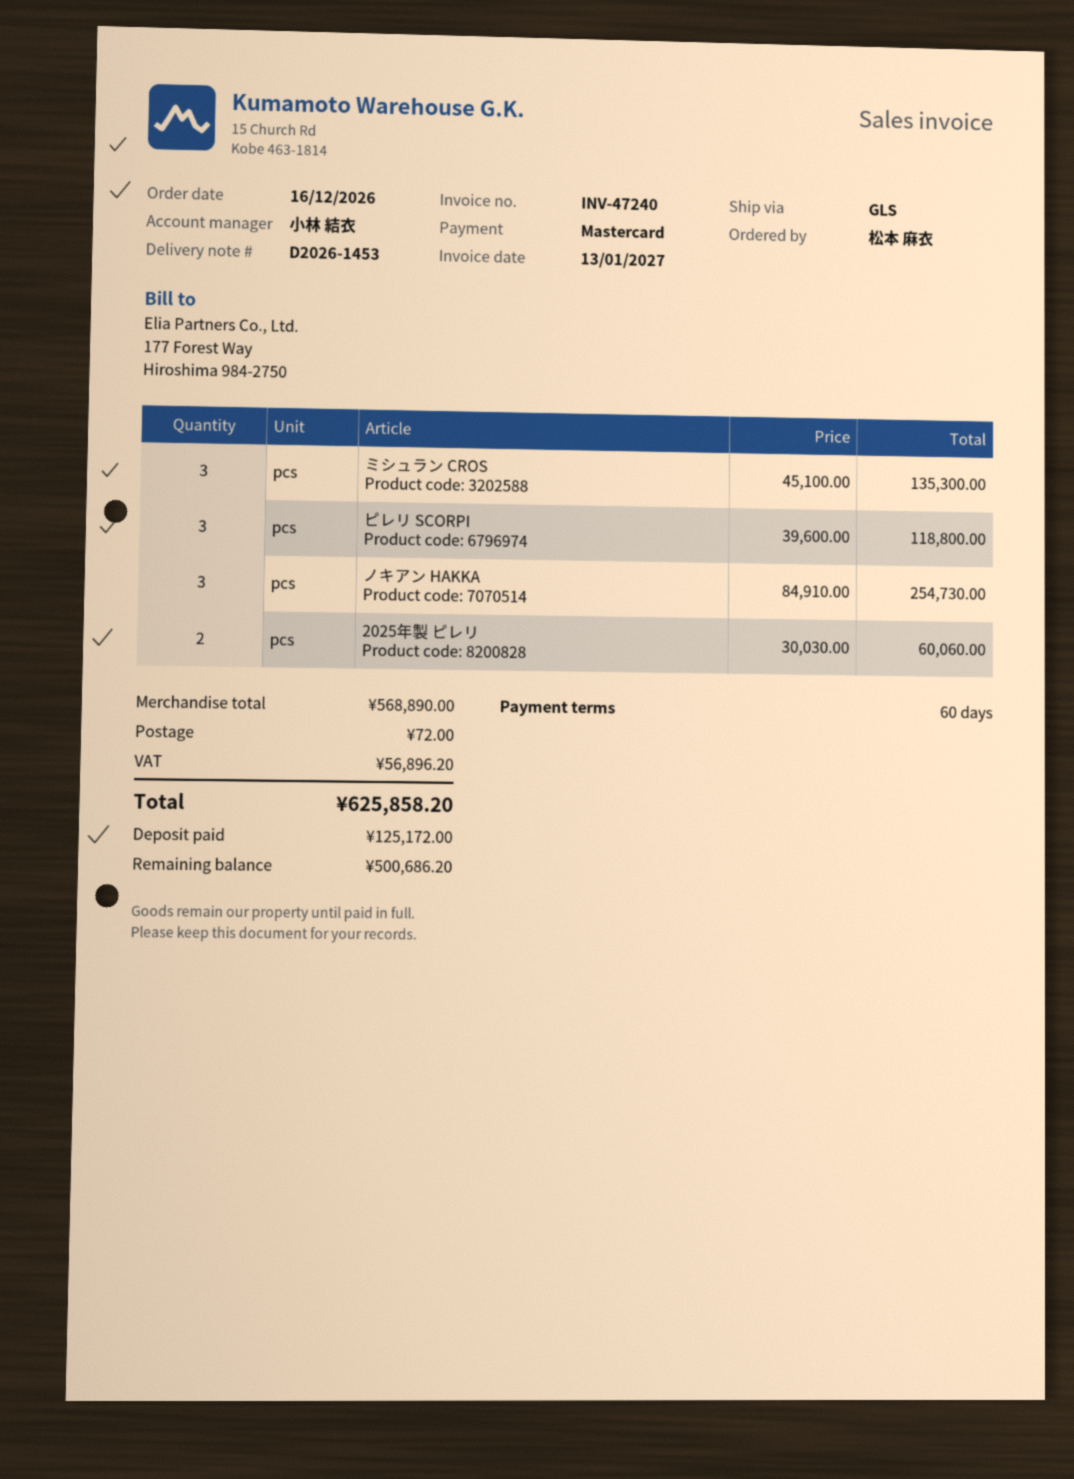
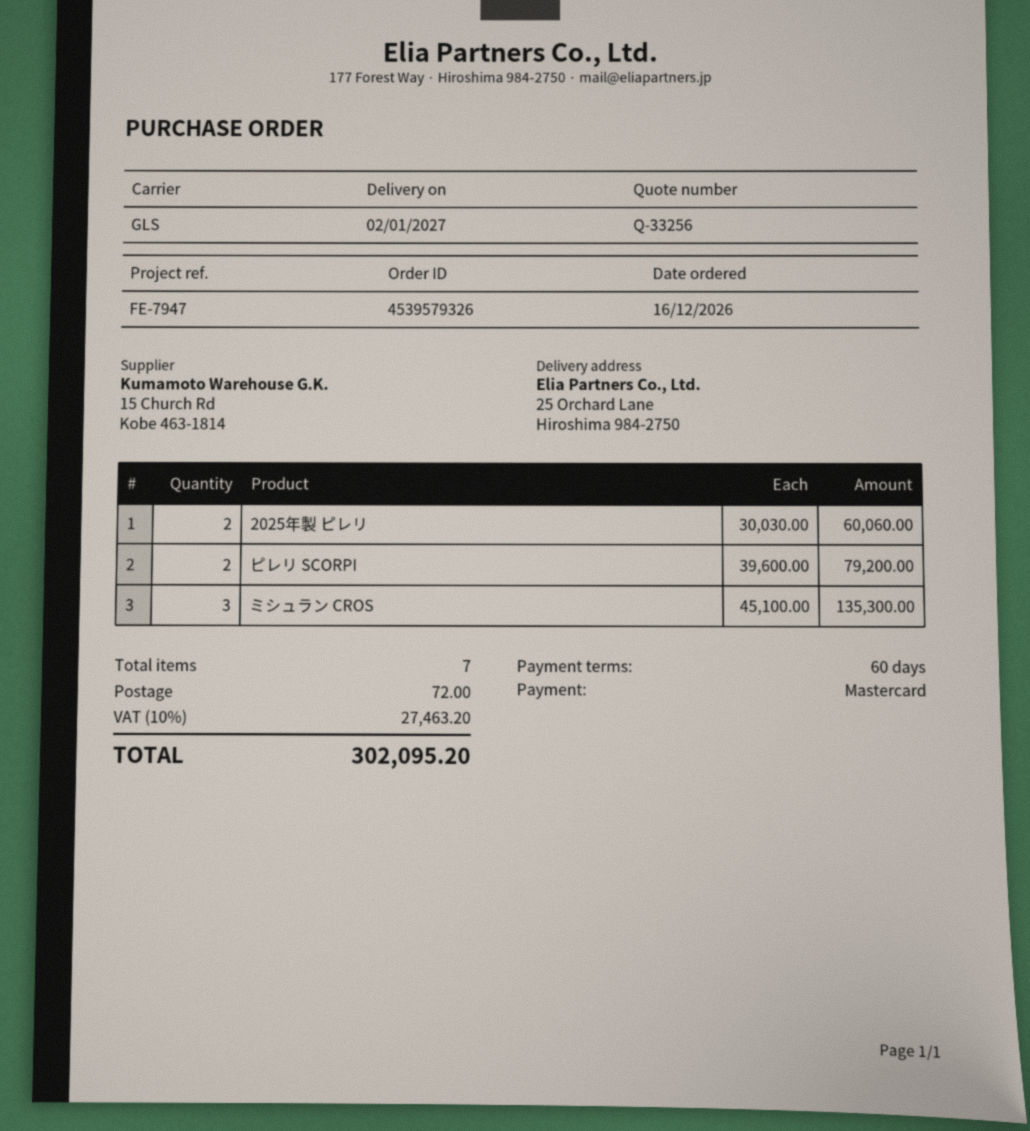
ピレリ SCORPI: 3 x 39600.00 = 118800.00 -> 2 x 39600.00 = 79200.00
ノキアン HAKKA: 3 x 84910.00 = 254730.00 -> none
tax: 56896.20 -> 27463.20
total: 625858.20 -> 302095.20

